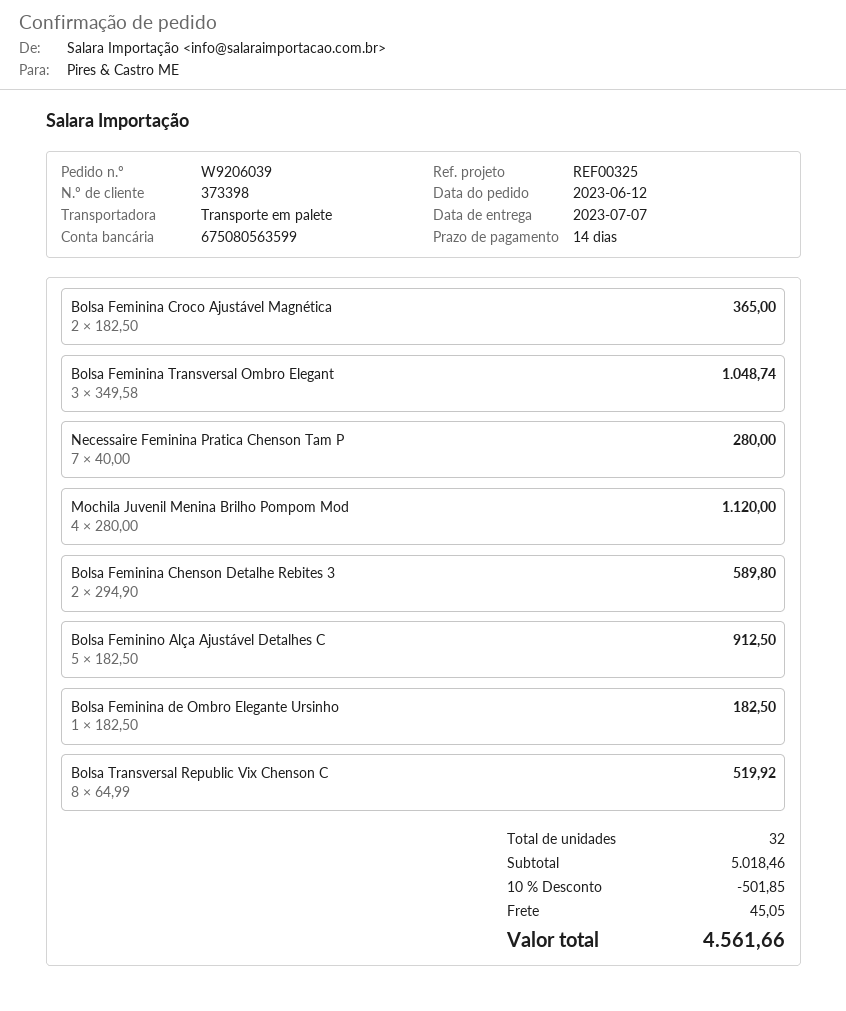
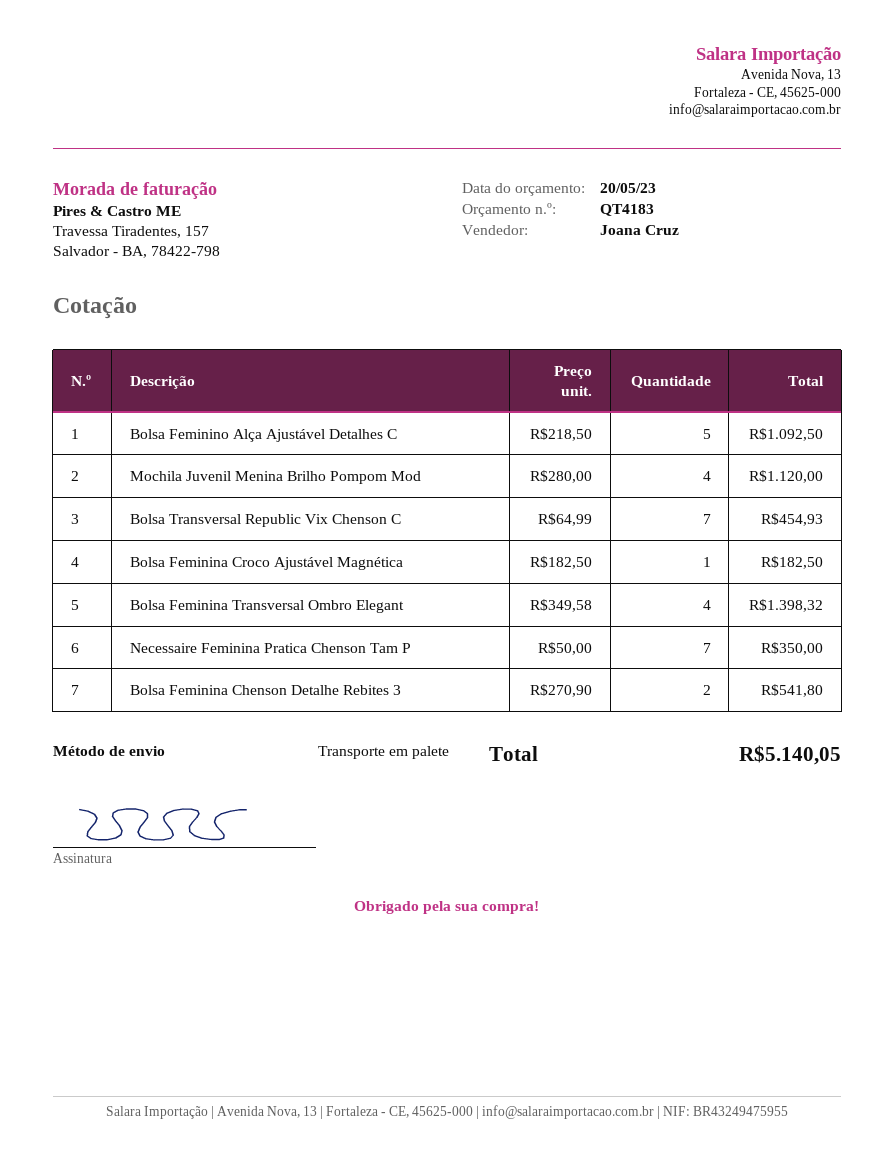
Bolsa Feminina Croco Ajustável Magnética: 2 x 182.50 = 365.00 -> 1 x 182.50 = 182.50
Bolsa Feminina Transversal Ombro Elegant: 3 x 349.58 = 1048.74 -> 4 x 349.58 = 1398.32
Necessaire Feminina Pratica Chenson Tam P: 7 x 40.00 = 280.00 -> 7 x 50.00 = 350.00
Bolsa Feminina Chenson Detalhe Rebites 3: 2 x 294.90 = 589.80 -> 2 x 270.90 = 541.80
Bolsa Feminino Alça Ajustável Detalhes C: 5 x 182.50 = 912.50 -> 5 x 218.50 = 1092.50
Bolsa Feminina de Ombro Elegante Ursinho: 1 x 182.50 = 182.50 -> none
Bolsa Transversal Republic Vix Chenson C: 8 x 64.99 = 519.92 -> 7 x 64.99 = 454.93
discount: 10% = 501.85 -> none
shipping: 45.05 -> none
total: 4561.66 -> 5140.05

